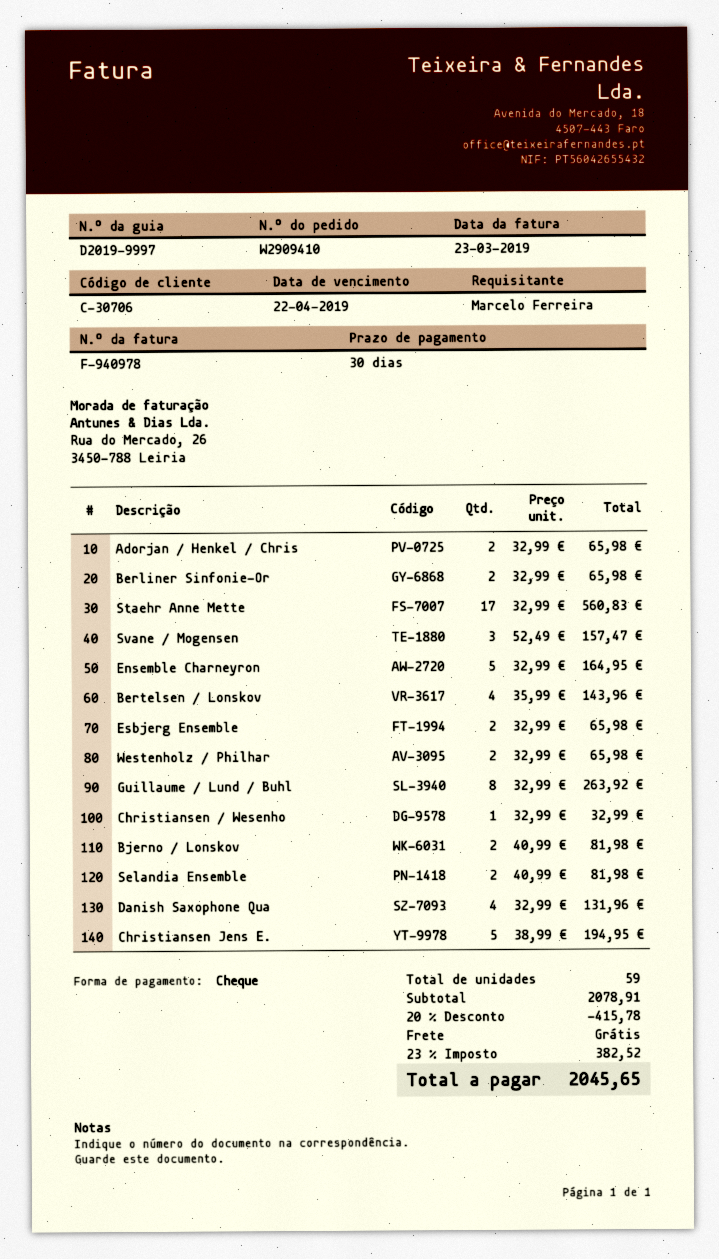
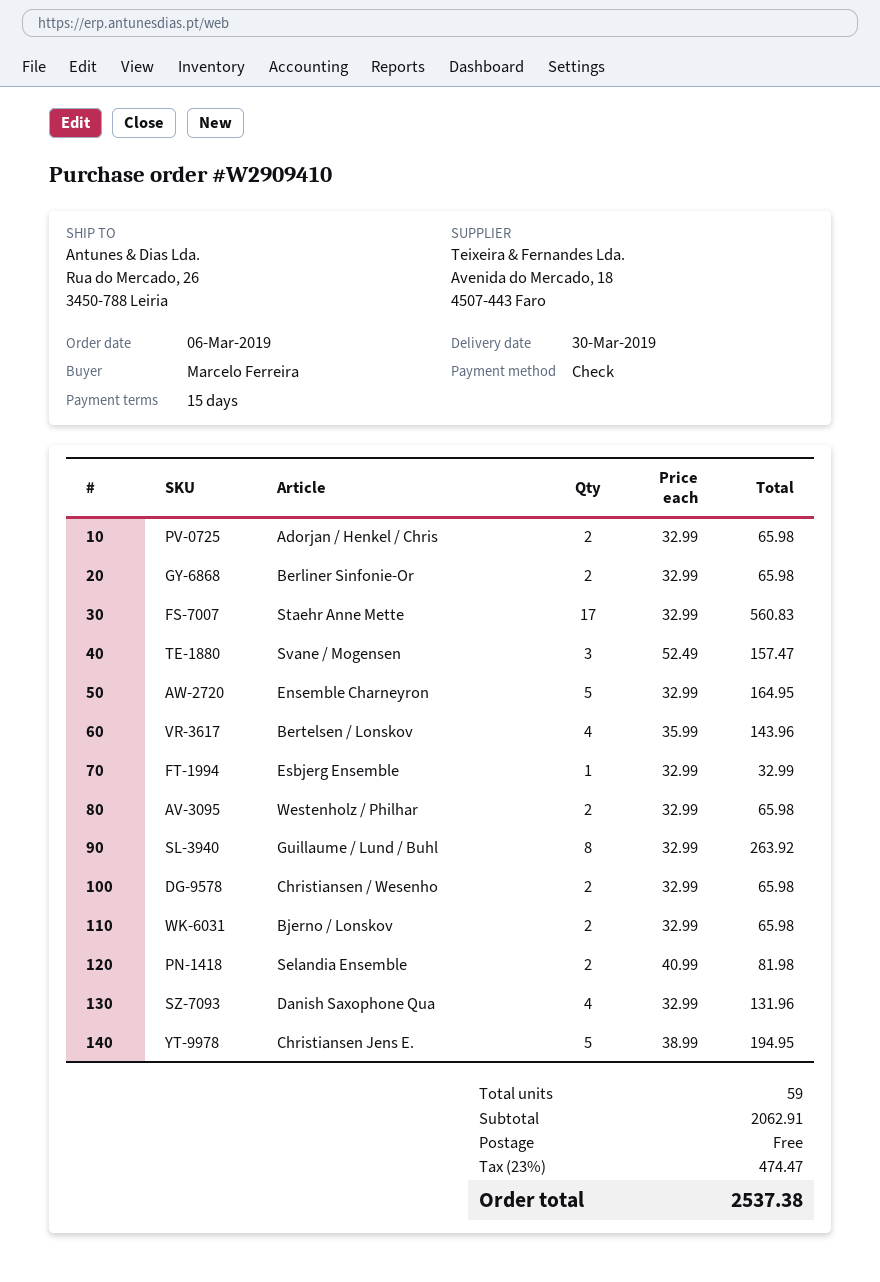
payment terms: 30 days -> 15 days
Esbjerg Ensemble: 2 x 32.99 = 65.98 -> 1 x 32.99 = 32.99
Christiansen / Wesenho: 1 x 32.99 = 32.99 -> 2 x 32.99 = 65.98
Bjerno / Lonskov: 2 x 40.99 = 81.98 -> 2 x 32.99 = 65.98
subtotal: 2078.91 -> 2062.91
discount: 20% = 415.78 -> none
tax: 23% = 382.52 -> 23% = 474.47
total: 2045.65 -> 2537.38

